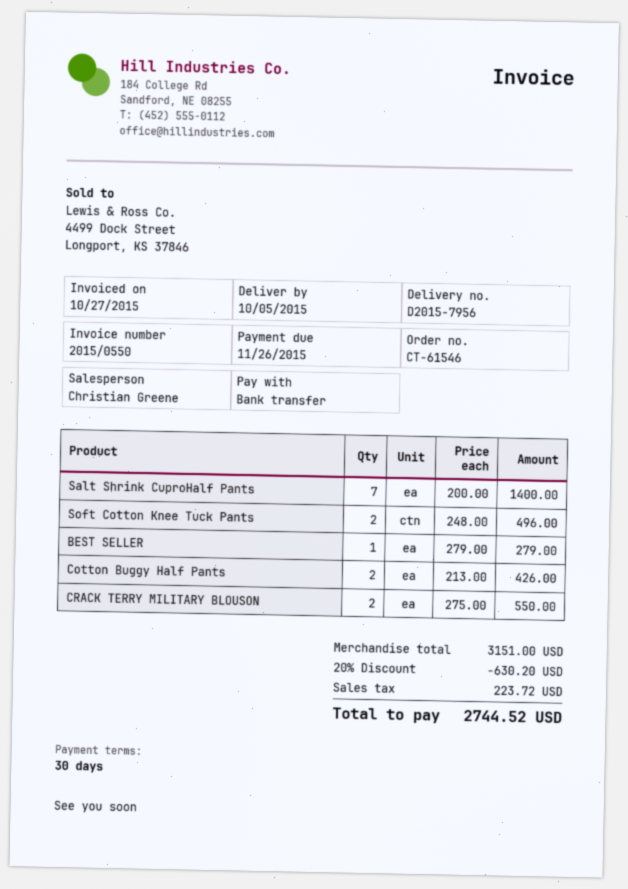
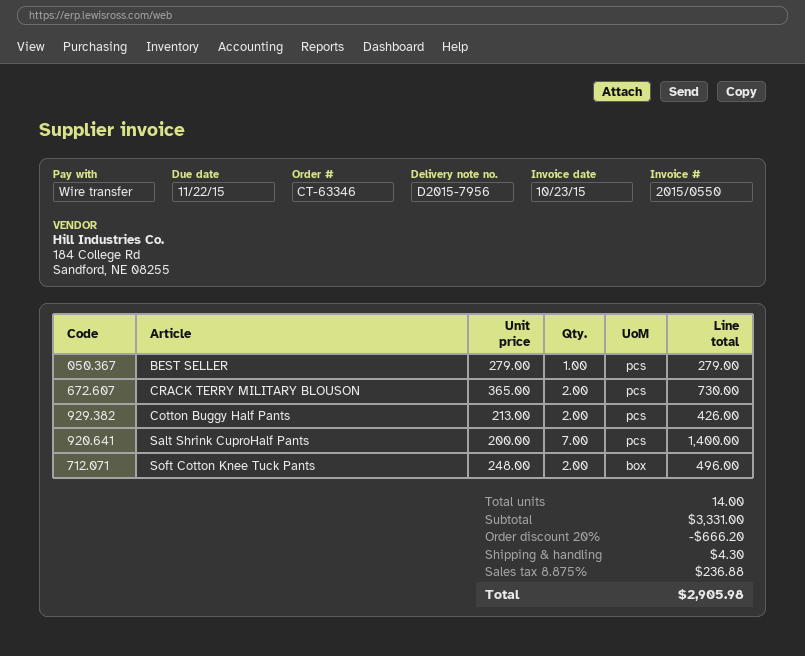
order number: CT-61546 -> CT-63346
invoice date: 2015-10-27 -> 2015-10-23
due date: 2015-11-26 -> 2015-11-22
CRACK TERRY MILITARY BLOUSON: 2 x 275.00 = 550.00 -> 2 x 365.00 = 730.00
subtotal: 3151.00 -> 3331.00
discount: 20% = 630.20 -> 20% = 666.20
shipping: none -> 4.30
tax: 223.72 -> 236.88
total: 2744.52 -> 2905.98

